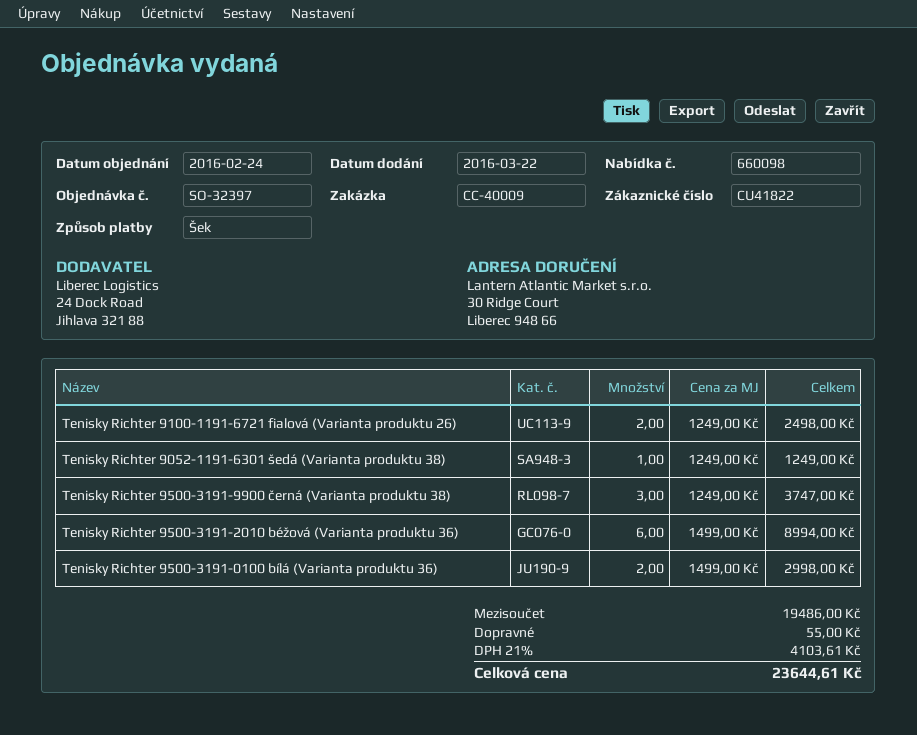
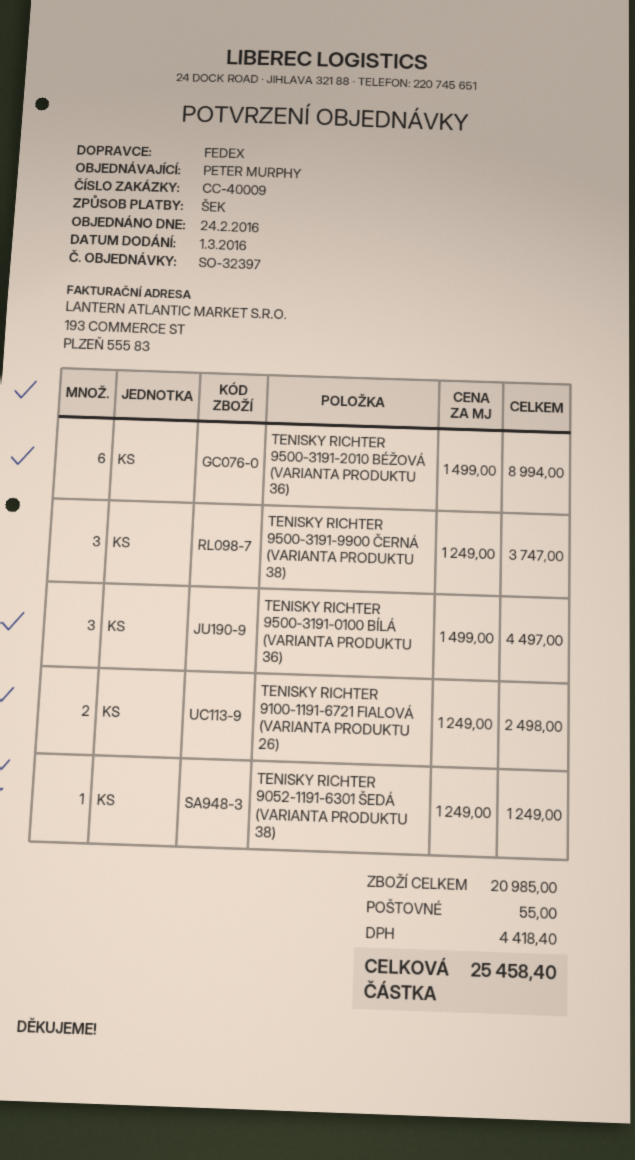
delivery date: 2016-03-22 -> 2016-03-01
Tenisky Richter 9500-3191-0100 bílá (Varianta produktu 36): 2 x 1499.00 = 2998.00 -> 3 x 1499.00 = 4497.00
subtotal: 19486.00 -> 20985.00
tax: 4103.61 -> 4418.40
total: 23644.61 -> 25458.40

